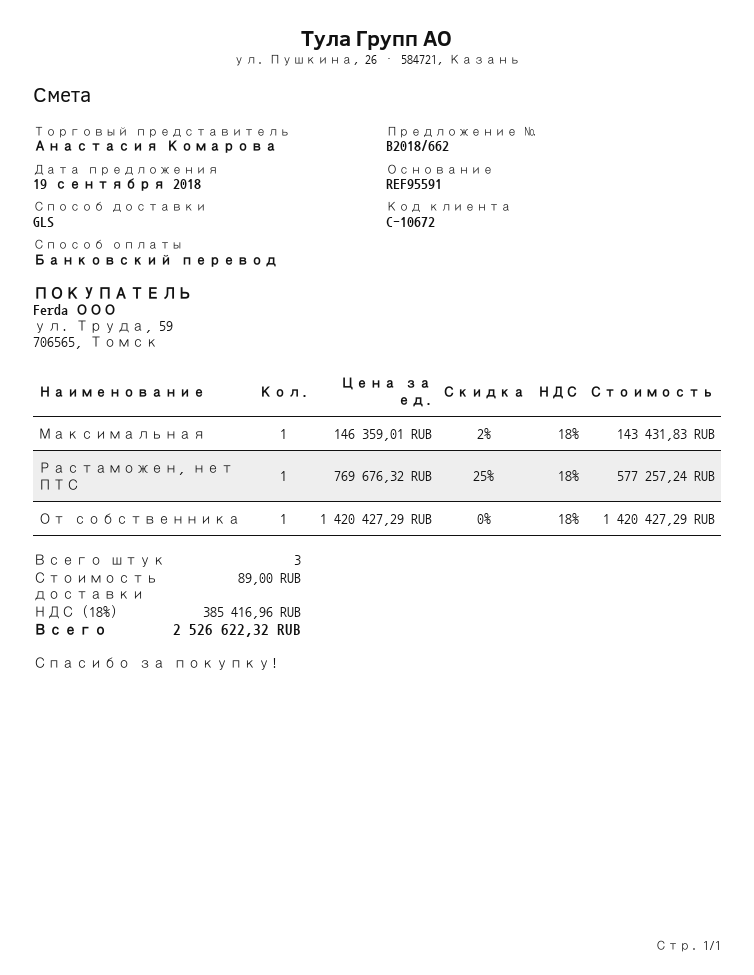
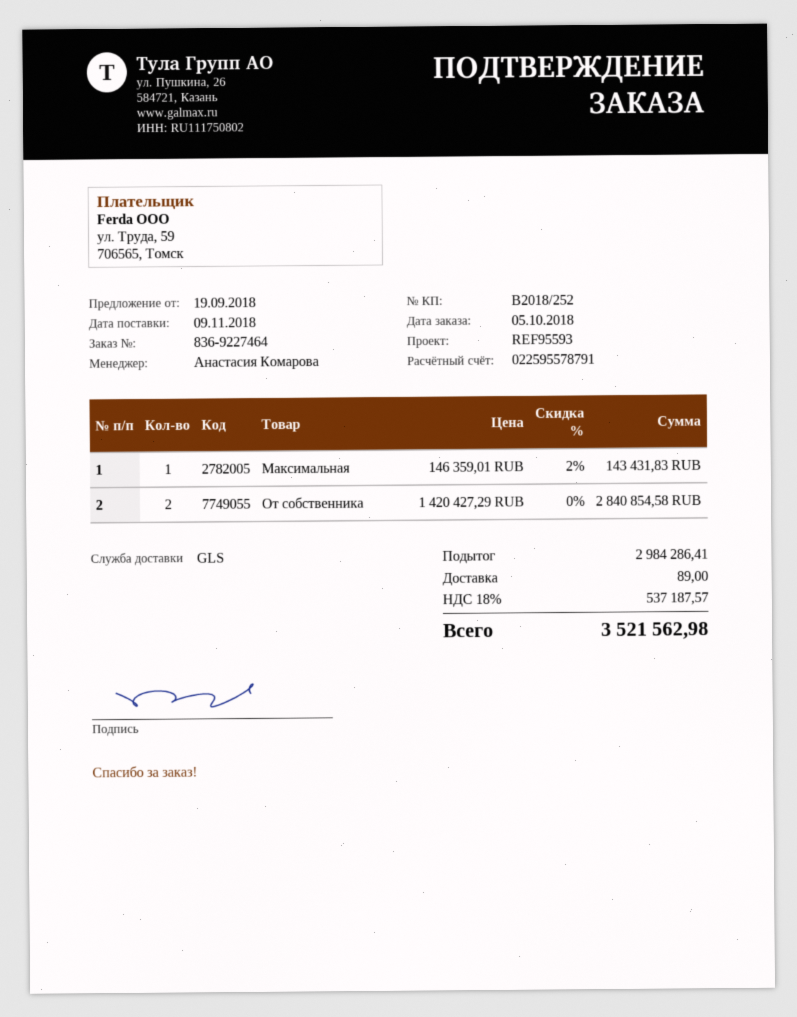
quote number: B2018/662 -> B2018/252
reference: REF95591 -> REF95593
Растаможен, нет ПТС: 1 x 769676.32 - 25% = 577257.24 -> none
От собственника: 1 x 1420427.29 = 1420427.29 -> 2 x 1420427.29 = 2840854.58
tax: 18% = 385416.96 -> 18% = 537187.57
total: 2526622.32 -> 3521562.98

